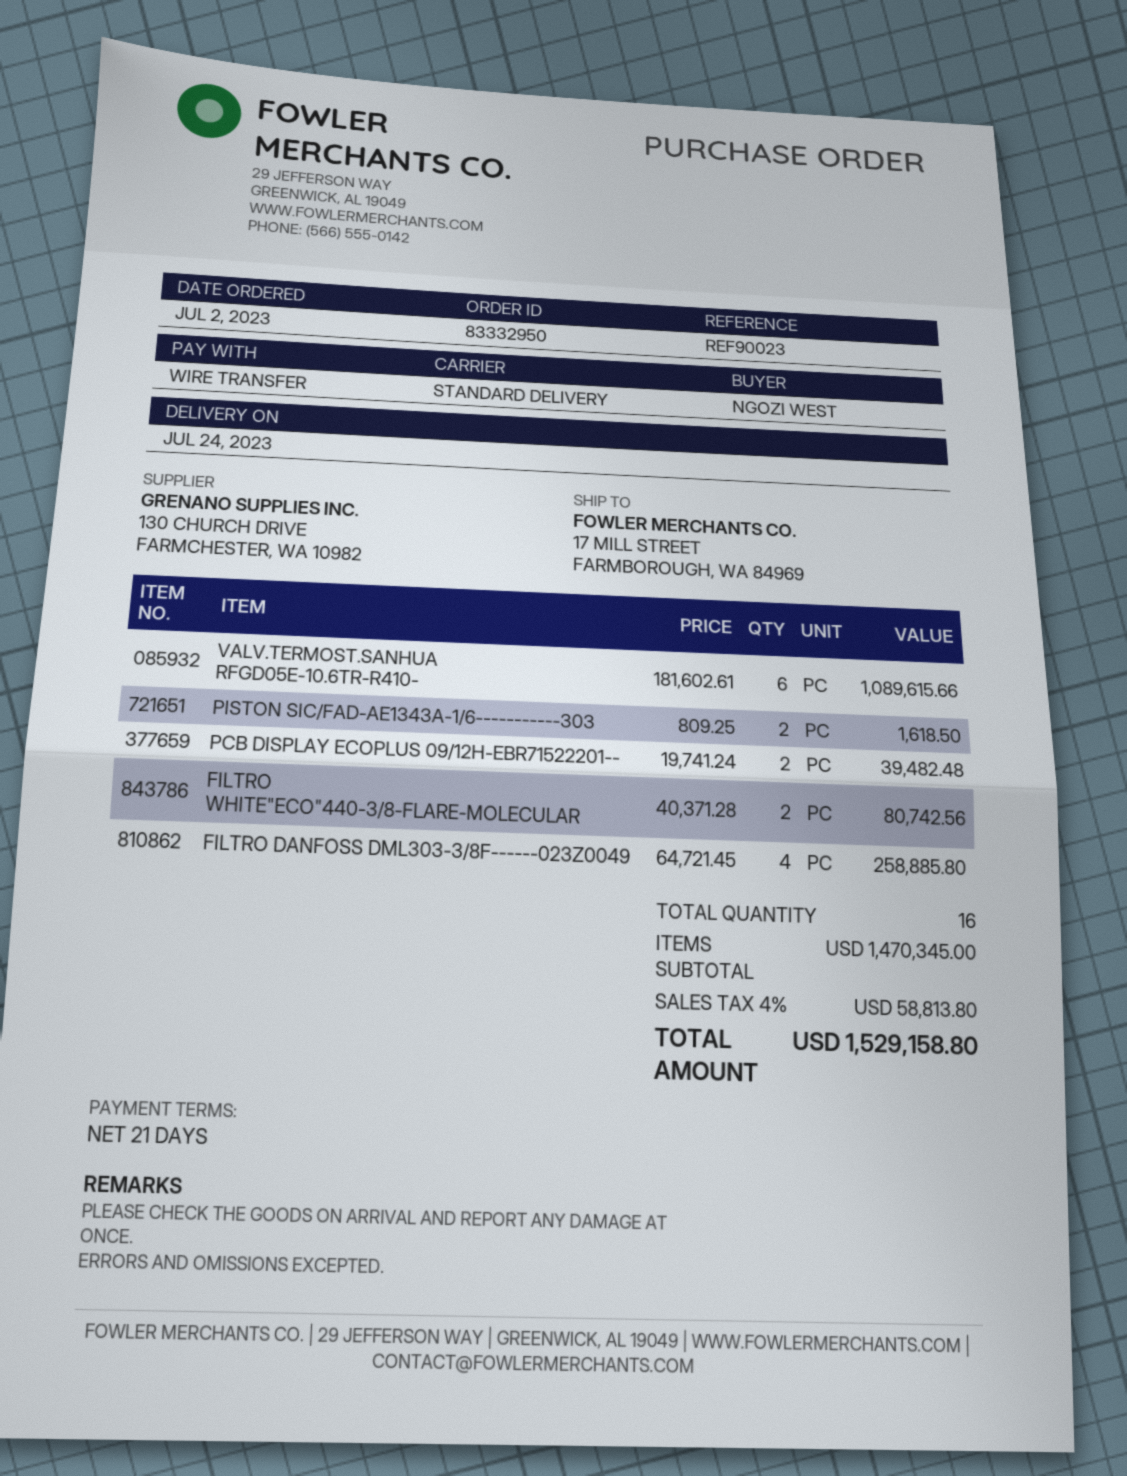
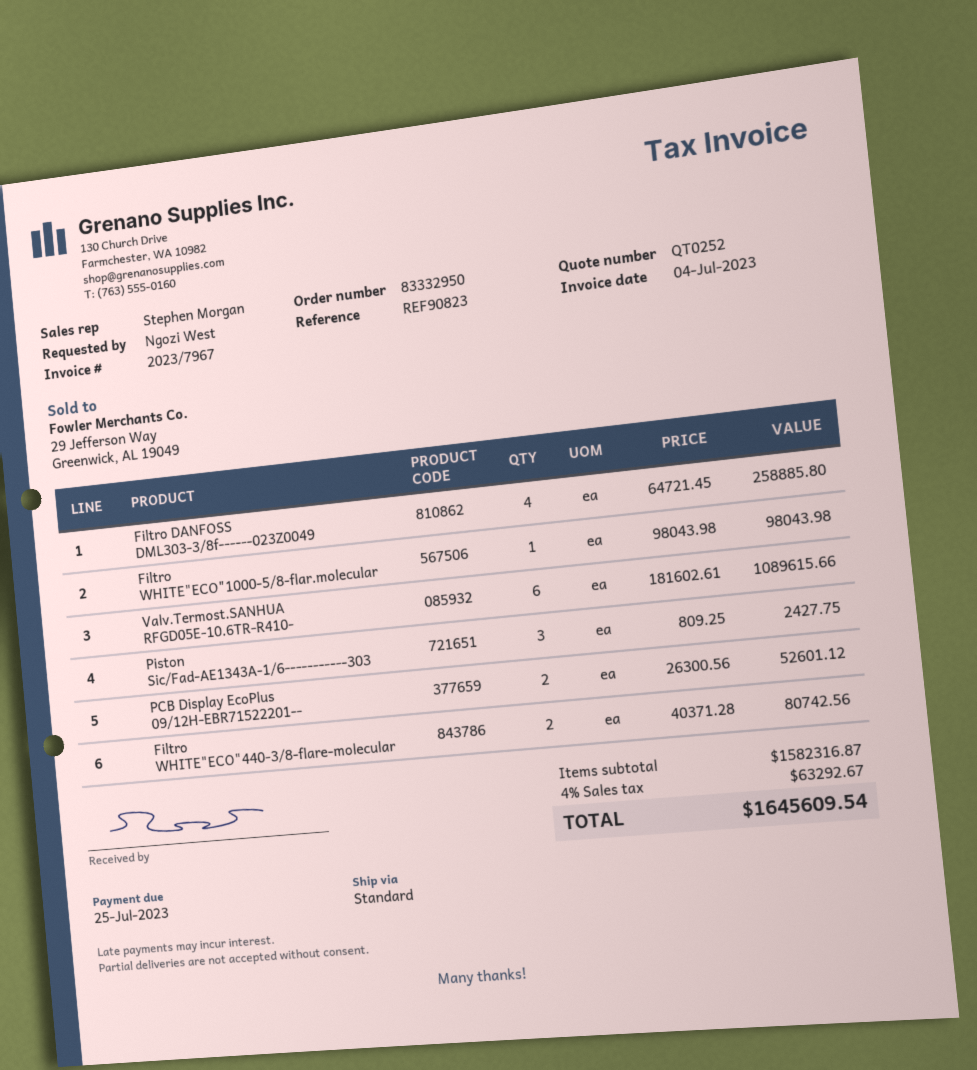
reference: REF90023 -> REF90823
PISTON SIC/FAD-AE1343A-1/6-----------303: 2 x 809.25 = 1618.50 -> 3 x 809.25 = 2427.75
PCB DISPLAY ECOPLUS 09/12H-EBR71522201--: 2 x 19741.24 = 39482.48 -> 2 x 26300.56 = 52601.12
Filtro WHITE"ECO"1000-5/8-flar.molecular: none -> 1 x 98043.98 = 98043.98
subtotal: 1470345.00 -> 1582316.87
tax: 4% = 58813.80 -> 4% = 63292.67
total: 1529158.80 -> 1645609.54

